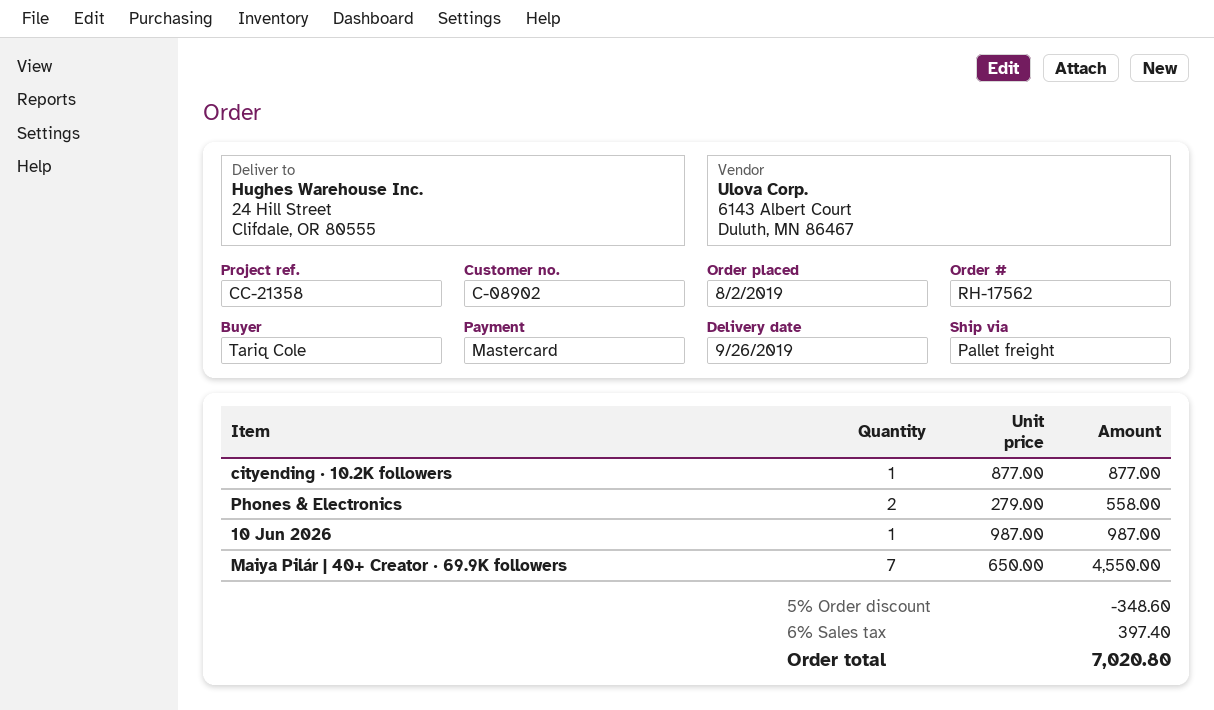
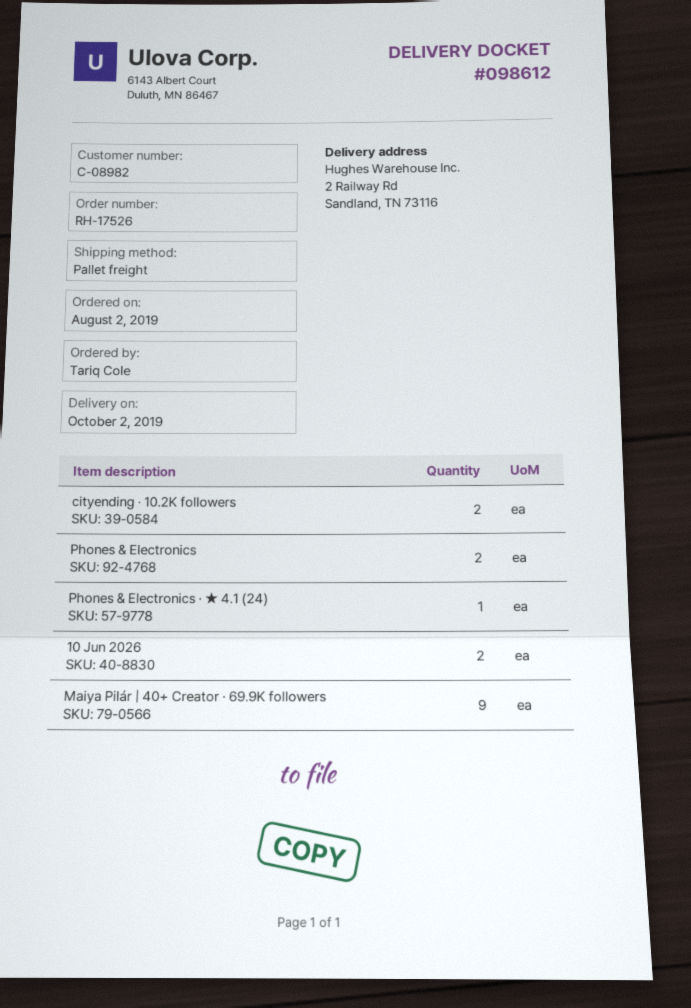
order number: RH-17562 -> RH-17526
delivery date: 2019-09-26 -> 2019-10-02
customer number: C-08902 -> C-08982
ship to: 24 Hill Street, Clifdale, OR 80555 -> 2 Railway Rd, Sandland, TN 73116
cityending · 10.2K followers: 1 -> 2
10 Jun 2026: 1 -> 2
Maiya Pilár | 40+ Creator · 69.9K followers: 7 -> 9
Phones & Electronics · ★ 4.1 (24): none -> 1

